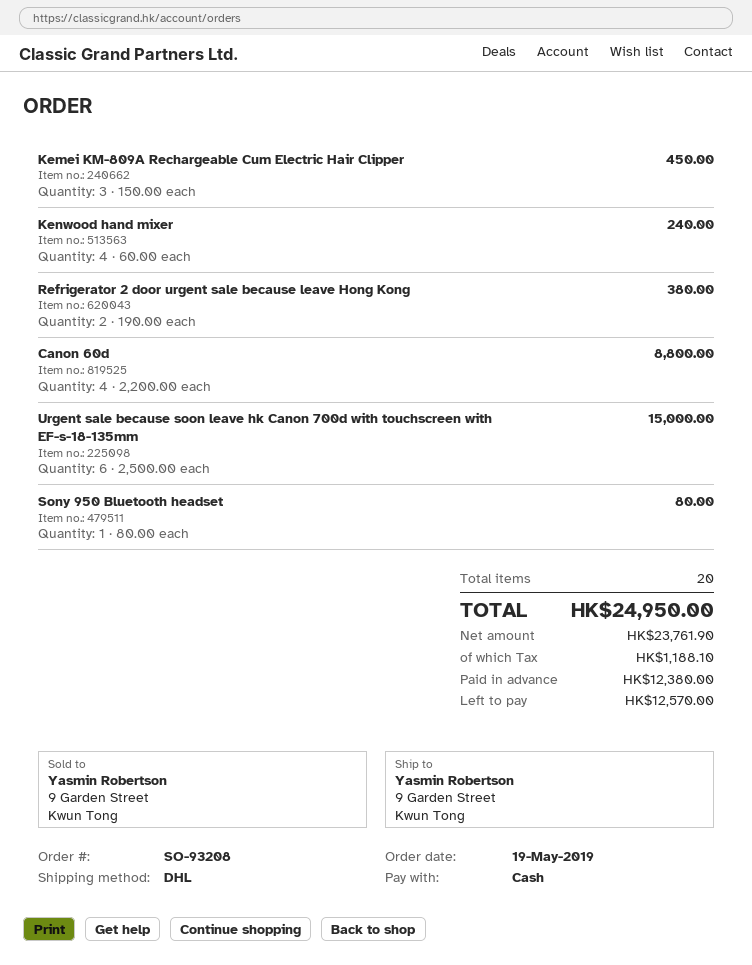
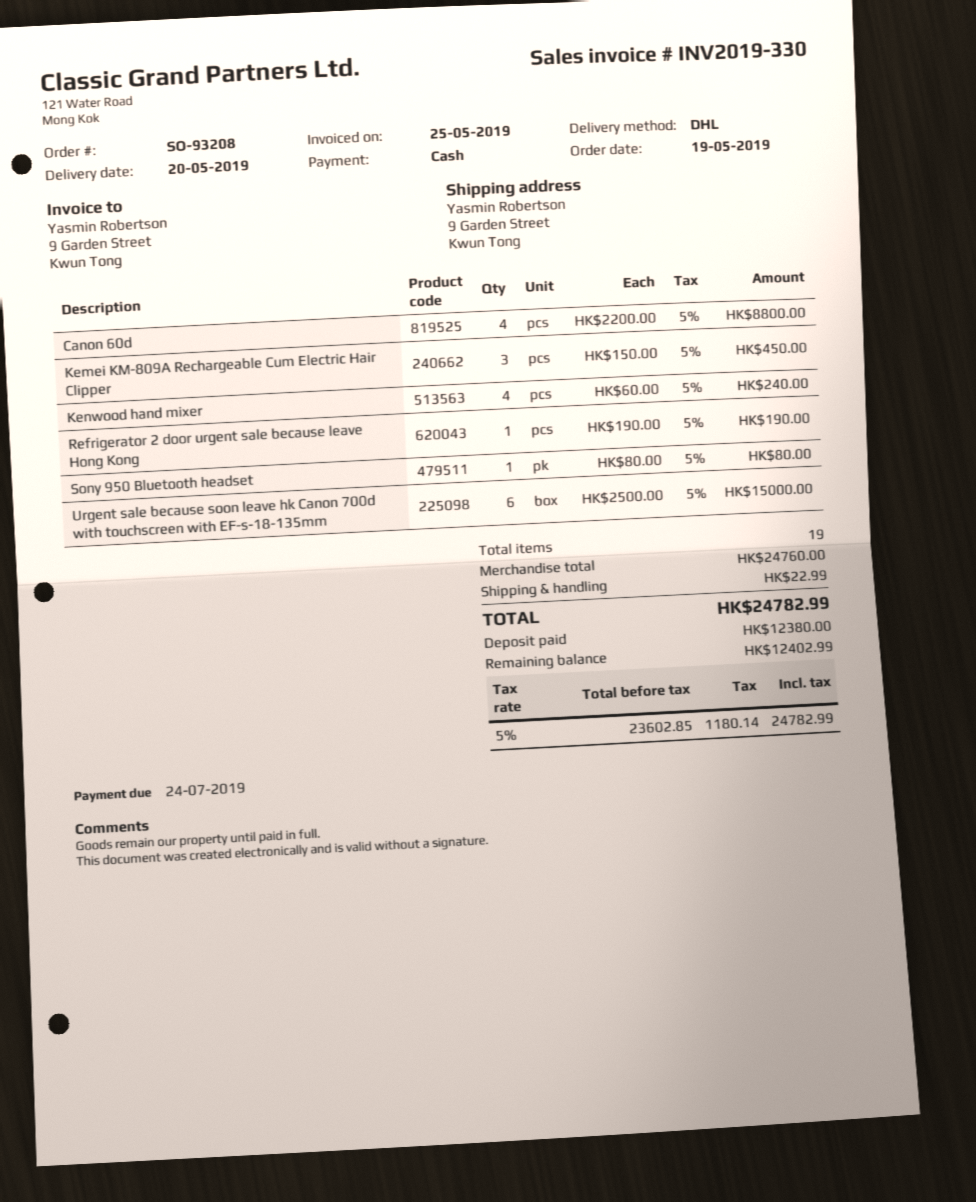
Refrigerator 2 door urgent sale because leave Hong Kong: 2 x 190.00 = 380.00 -> 1 x 190.00 = 190.00
total quantity: 20 -> 19
shipping: none -> 22.99
net: 23761.90 -> 23602.85
tax: 1188.10 -> 1180.14
total: 24950.00 -> 24782.99
balance: 12570.00 -> 12402.99

